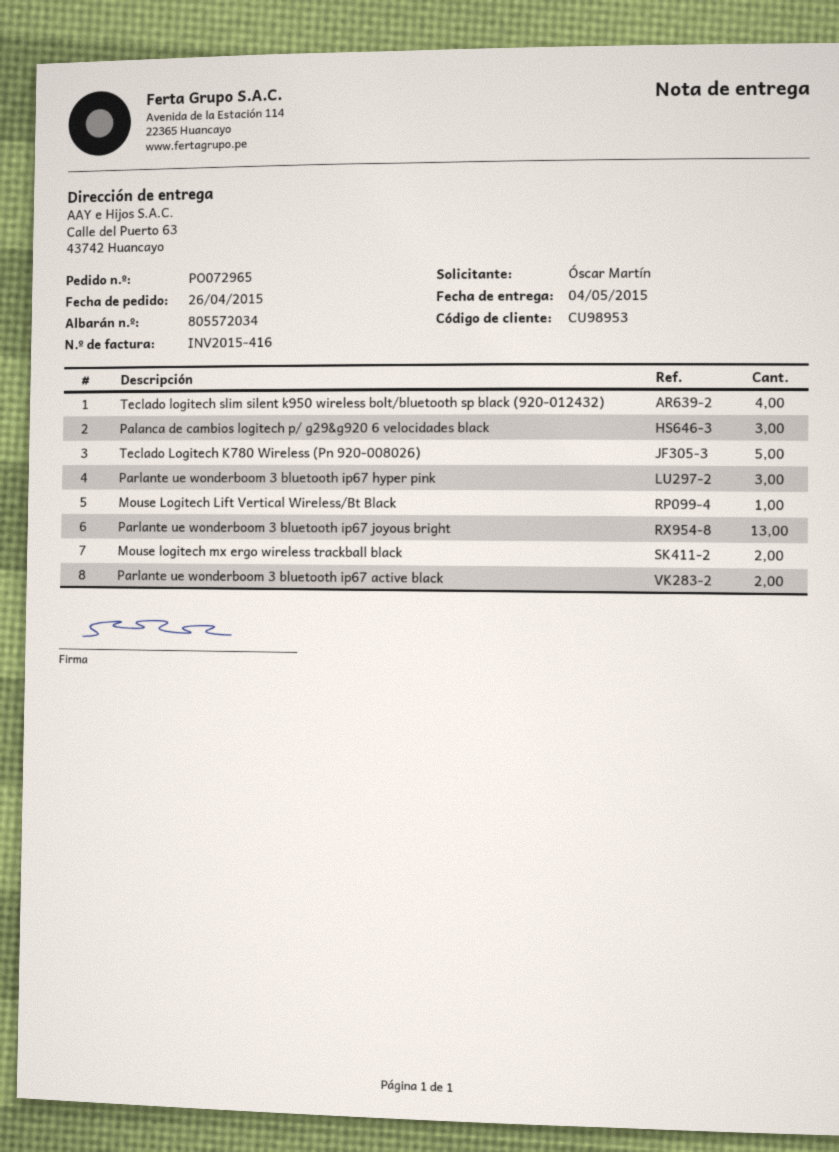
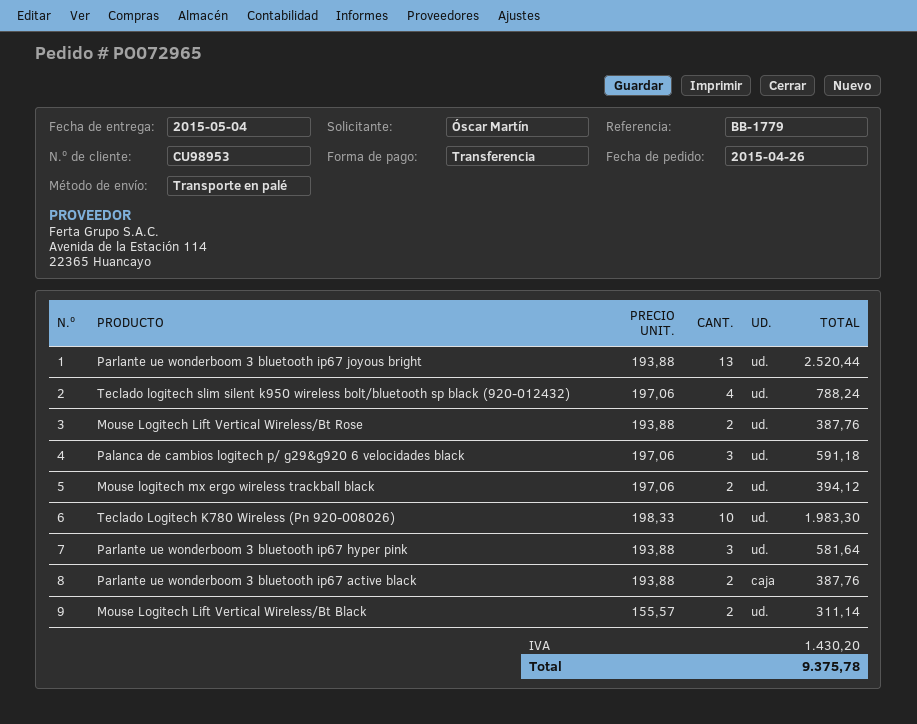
Teclado Logitech K780 Wireless (Pn 920-008026): 5 -> 10
Mouse Logitech Lift Vertical Wireless/Bt Black: 1 -> 2
Mouse Logitech Lift Vertical Wireless/Bt Rose: none -> 2

